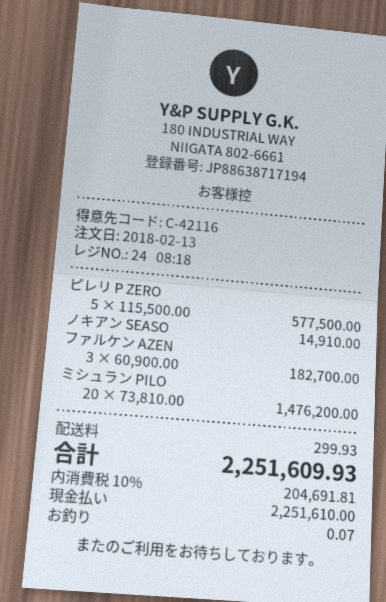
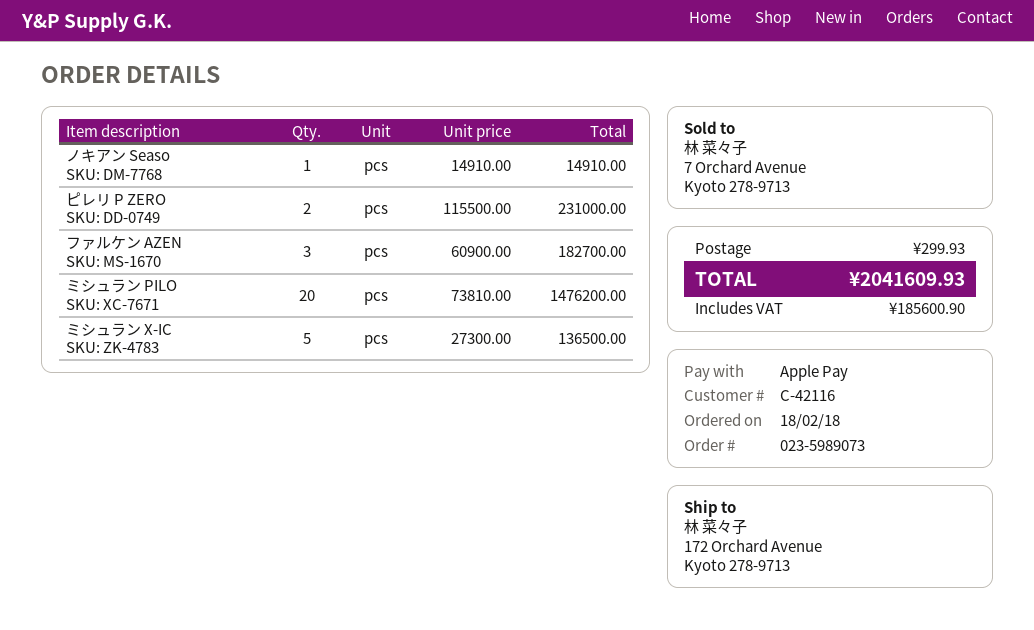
order date: 2018-02-13 -> 2018-02-18
payment method: cash -> Apple Pay
ピレリ P ZERO: 5 x 115500.00 = 577500.00 -> 2 x 115500.00 = 231000.00
ミシュラン X-IC: none -> 5 x 27300.00 = 136500.00
tax: 204691.81 -> 185600.90
total: 2251609.93 -> 2041609.93

